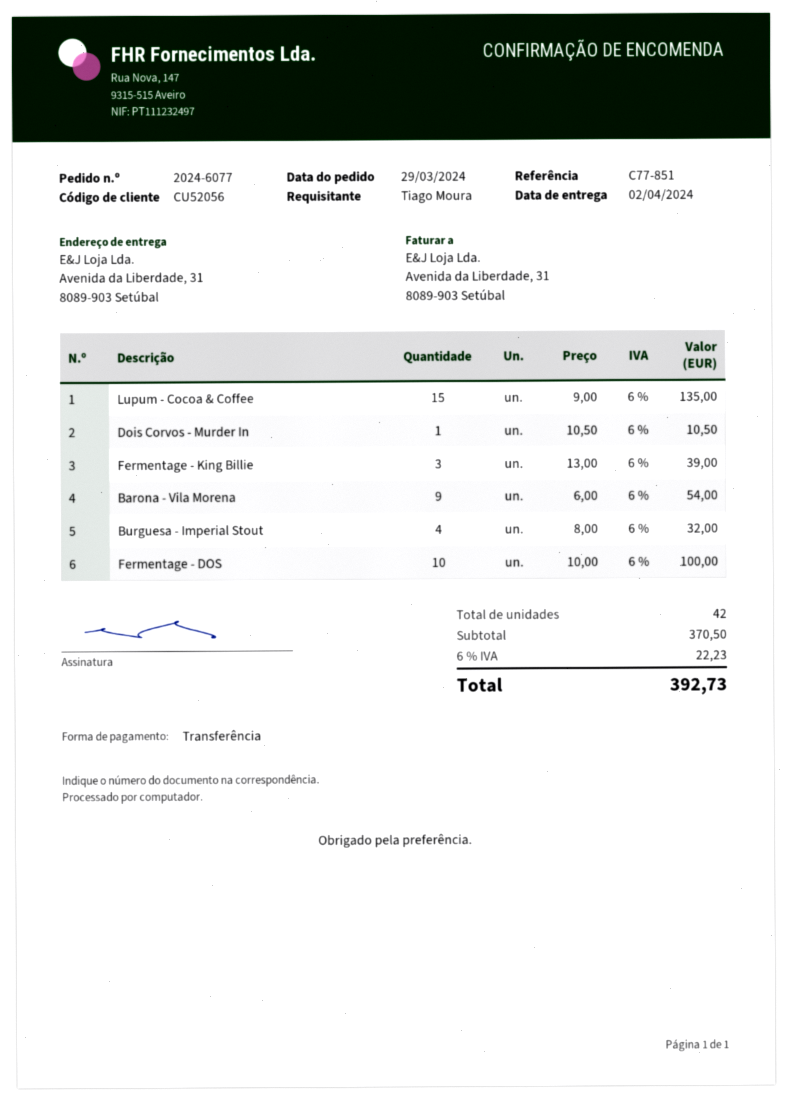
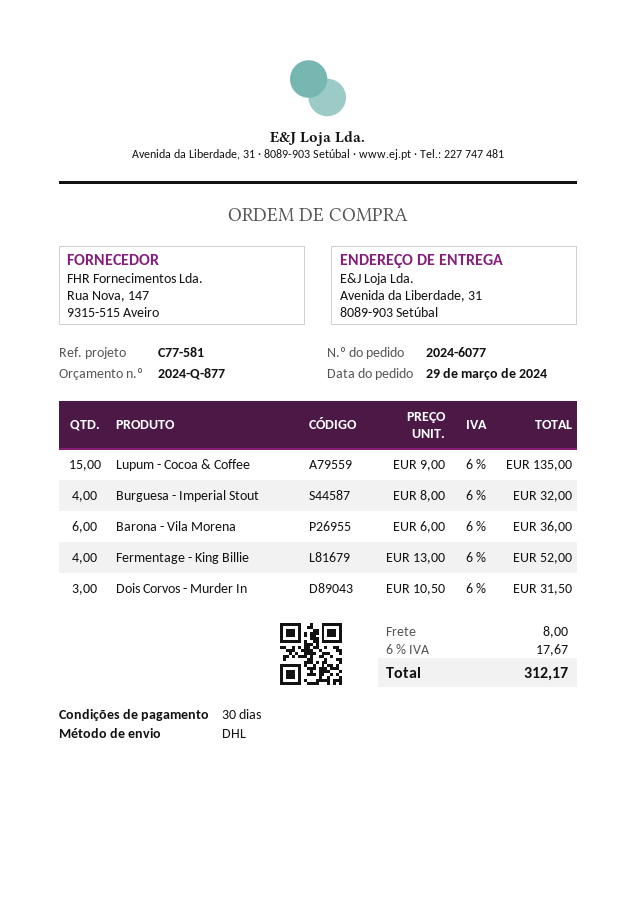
reference: C77-851 -> C77-581
Dois Corvos - Murder In: 1 x 10.50 = 10.50 -> 3 x 10.50 = 31.50
Fermentage - King Billie: 3 x 13.00 = 39.00 -> 4 x 13.00 = 52.00
Barona - Vila Morena: 9 x 6.00 = 54.00 -> 6 x 6.00 = 36.00
Fermentage - DOS: 10 x 10.00 = 100.00 -> none
shipping: none -> 8.00
tax: 6% = 22.23 -> 6% = 17.67
total: 392.73 -> 312.17

